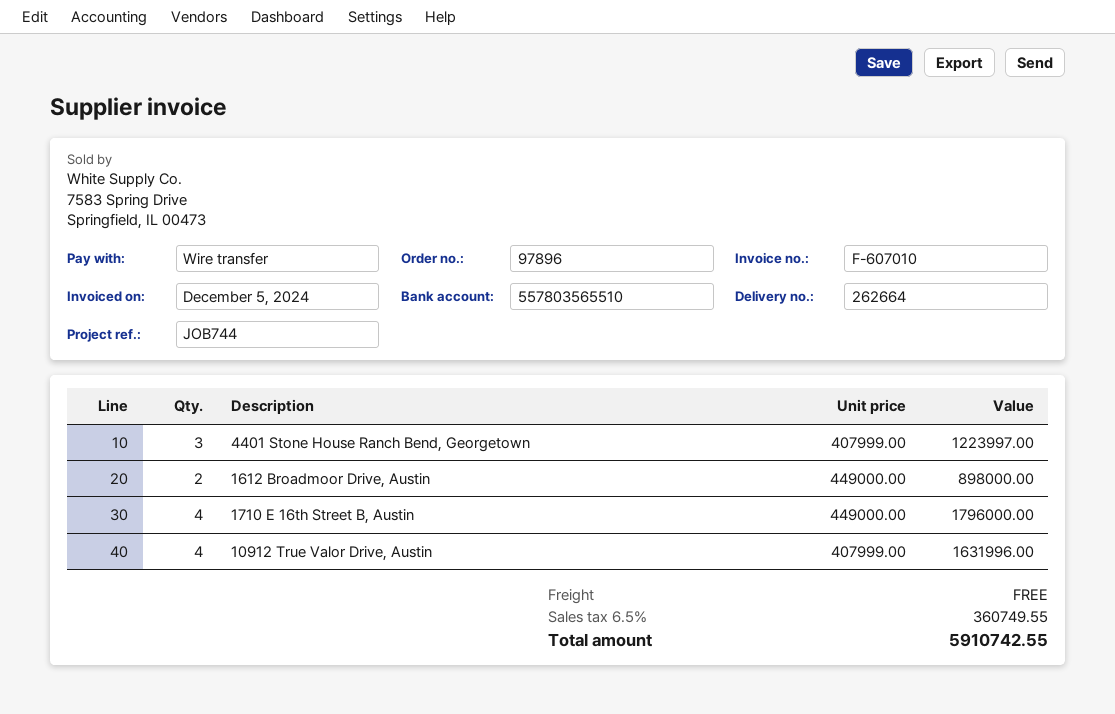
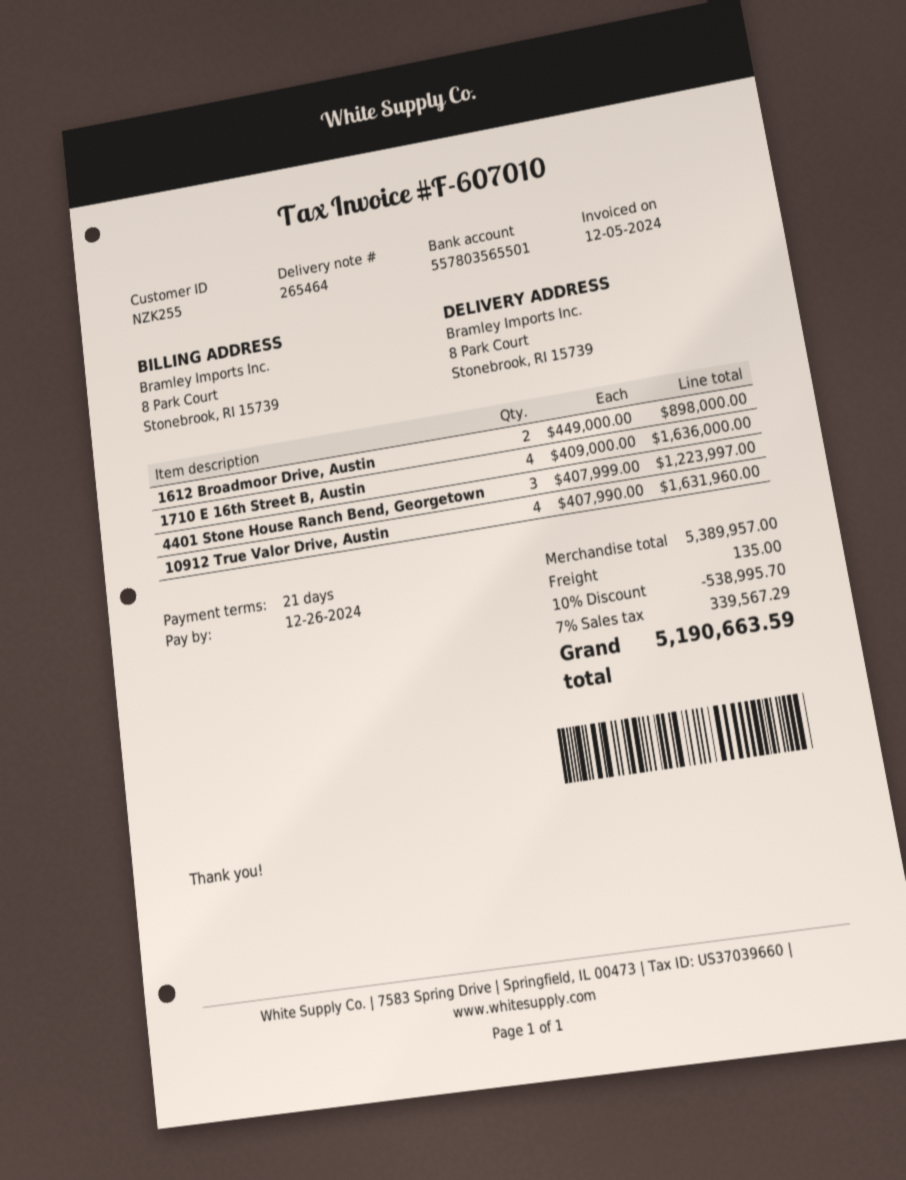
delivery note number: 262664 -> 265464
bank account: 557803565510 -> 557803565501
1710 E 16th Street B, Austin: 4 x 449000.00 = 1796000.00 -> 4 x 409000.00 = 1636000.00
10912 True Valor Drive, Austin: 4 x 407999.00 = 1631996.00 -> 4 x 407990.00 = 1631960.00
discount: none -> 10% = 538995.70
shipping: 0.00 -> 135.00
tax: 6.5% = 360749.55 -> 7% = 339567.29
total: 5910742.55 -> 5190663.59

